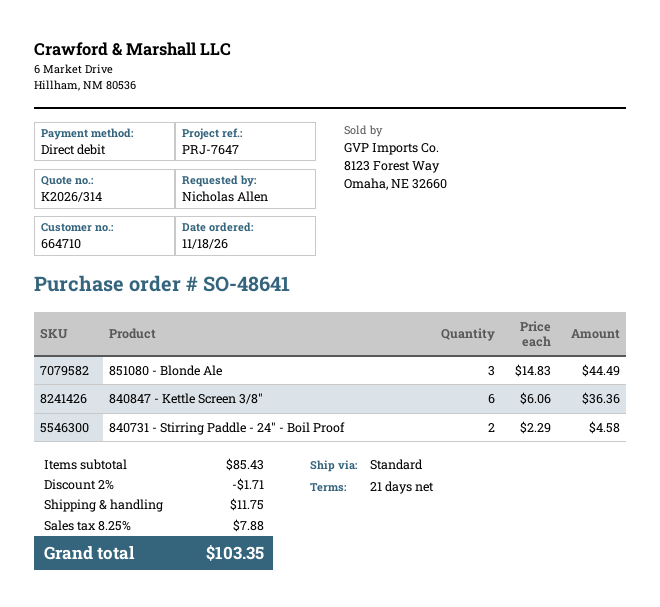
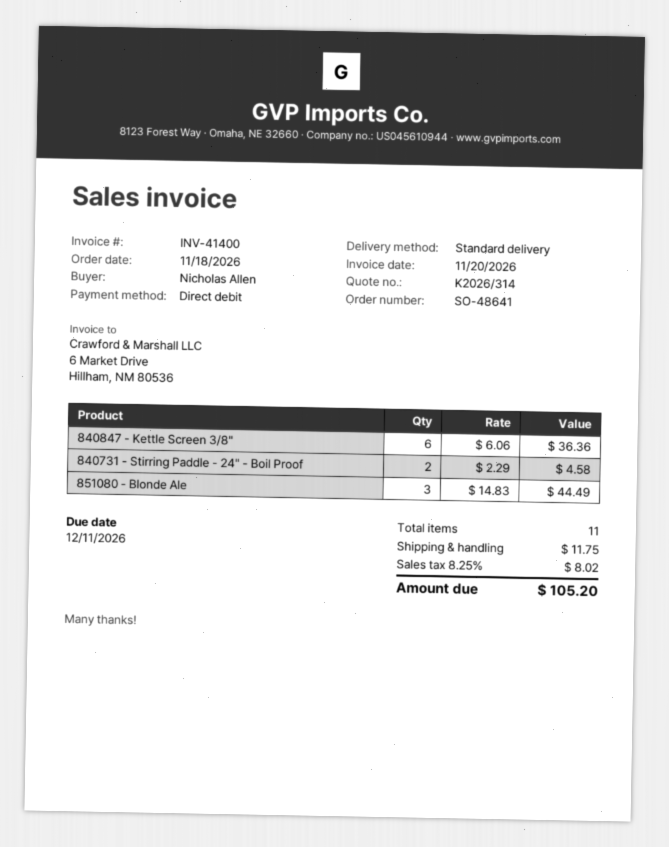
discount: 2% = 1.71 -> none
tax: 8.25% = 7.88 -> 8.25% = 8.02
total: 103.35 -> 105.20

